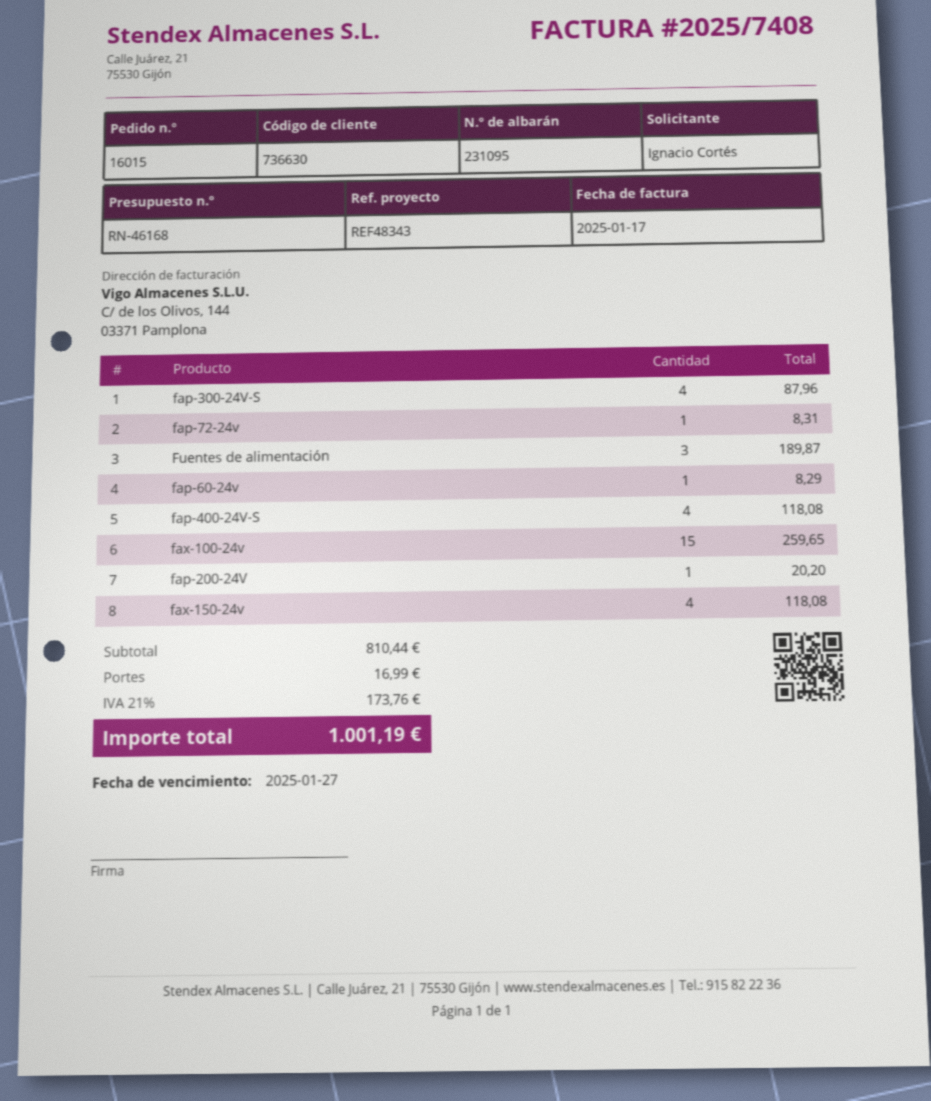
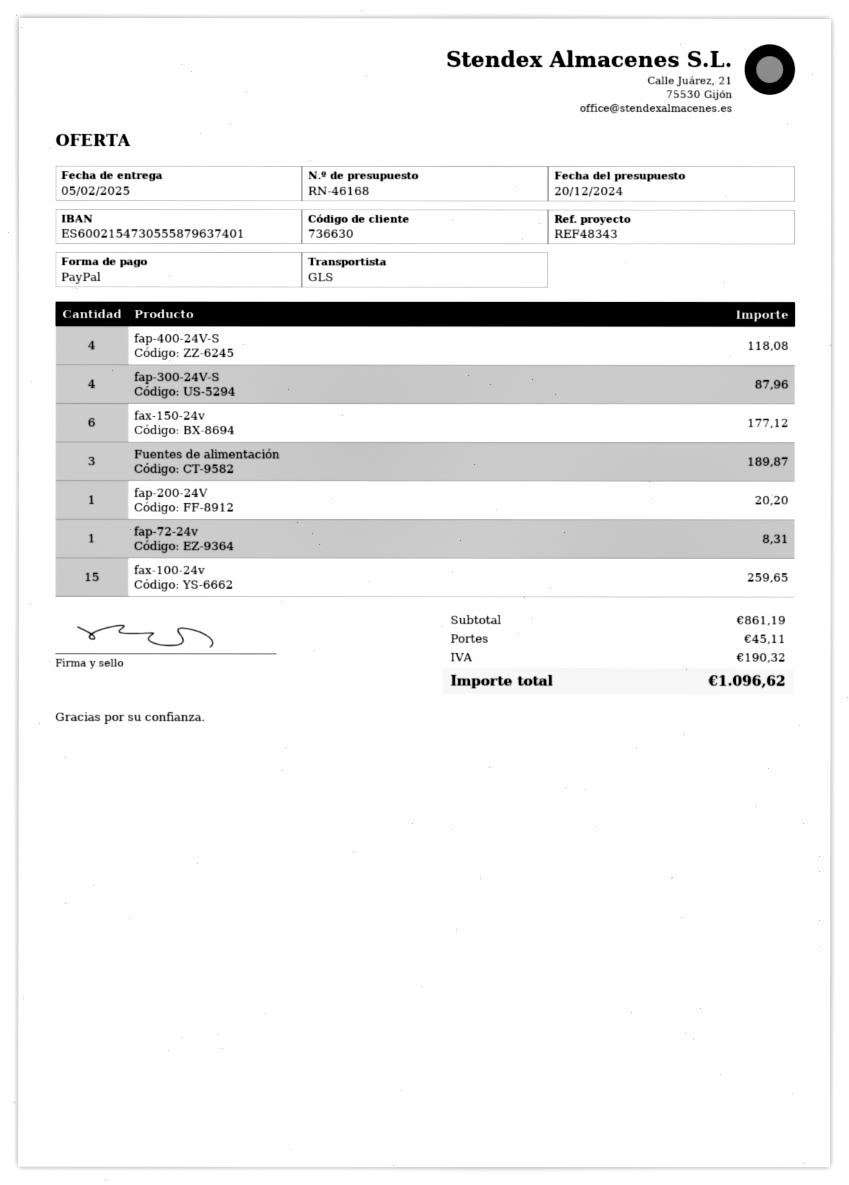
fap-60-24v: 1 for 8.29 -> none
fax-150-24v: 4 for 118.08 -> 6 for 177.12
subtotal: 810.44 -> 861.19
shipping: 16.99 -> 45.11
tax: 173.76 -> 190.32
total: 1001.19 -> 1096.62

